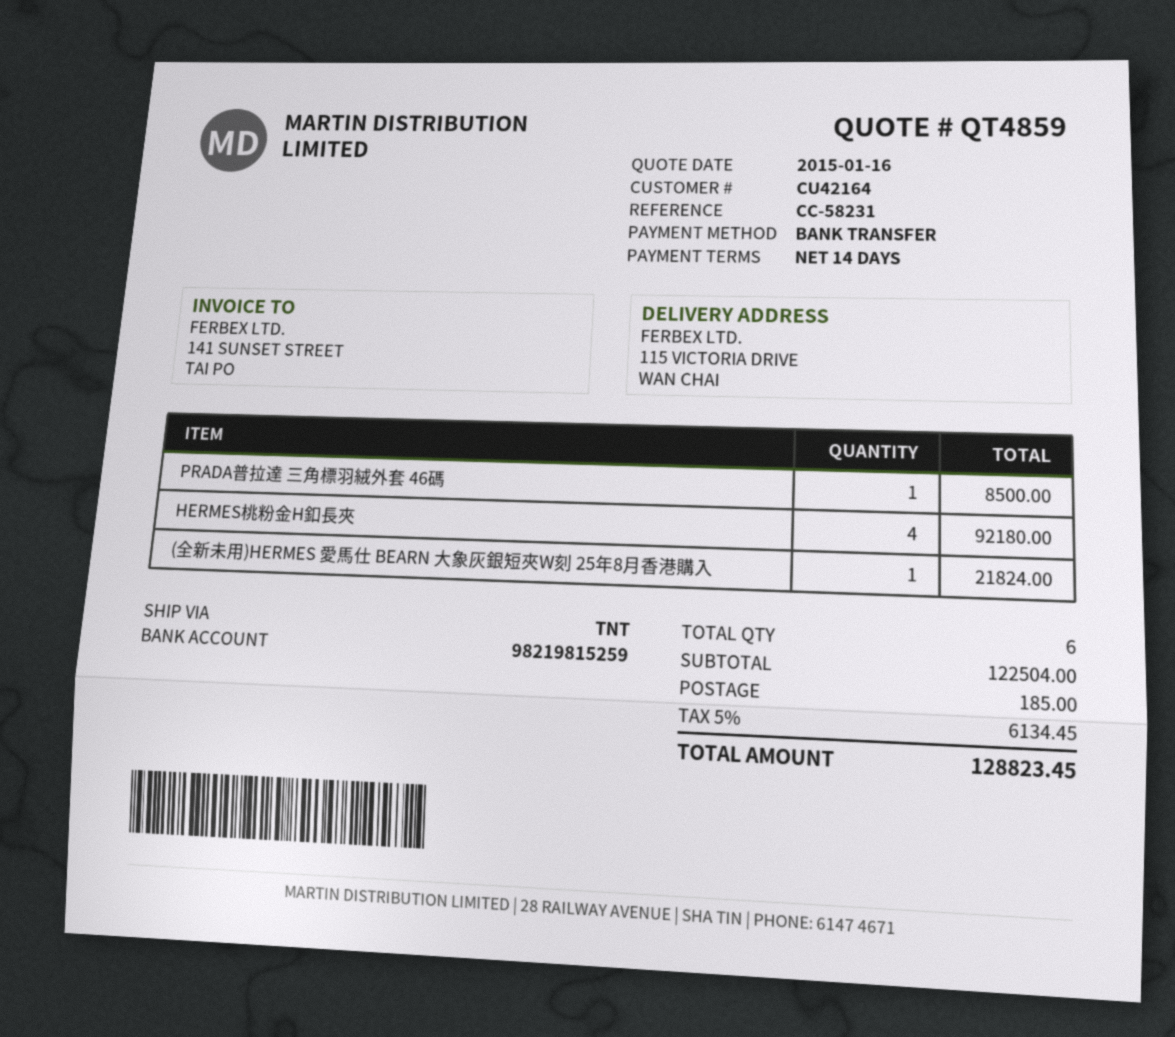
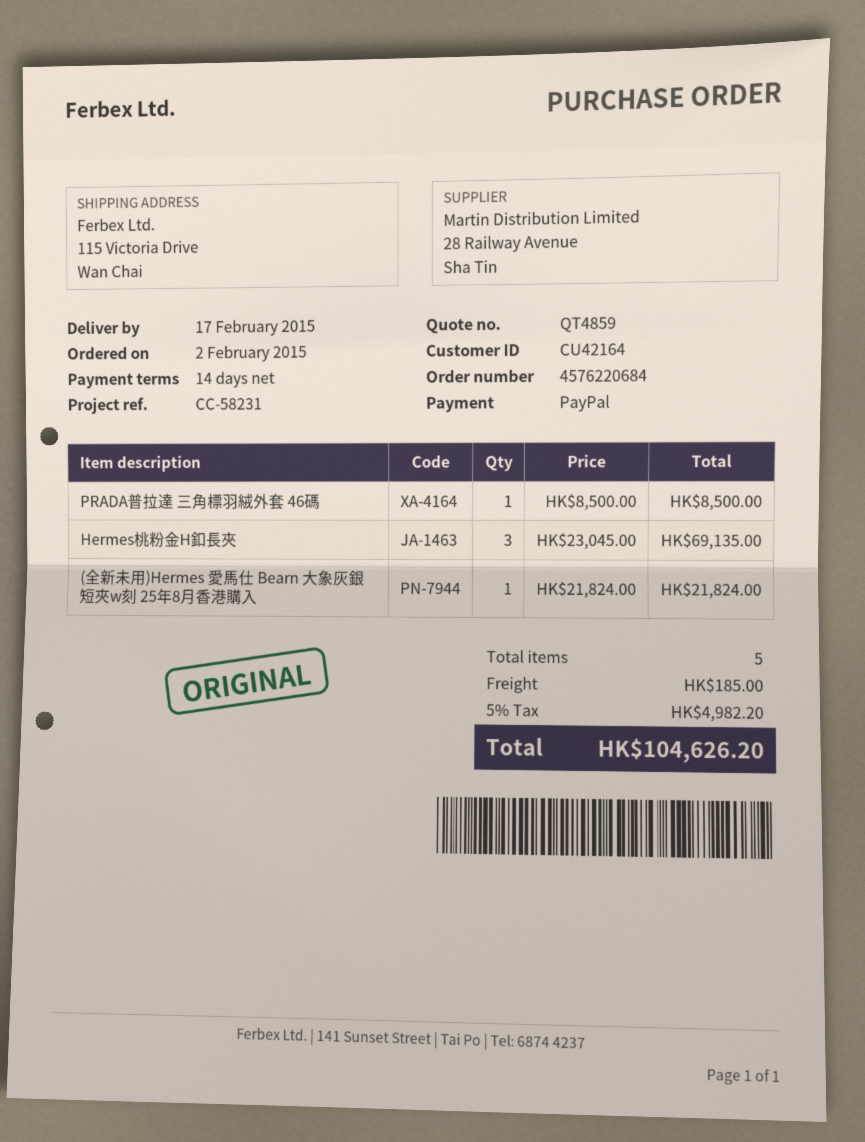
payment method: bank transfer -> PayPal
HERMES桃粉金H釦長夾: 4 for 92180.00 -> 3 for 69135.00
total quantity: 6 -> 5
tax: 5% = 6134.45 -> 5% = 4982.20
total: 128823.45 -> 104626.20

